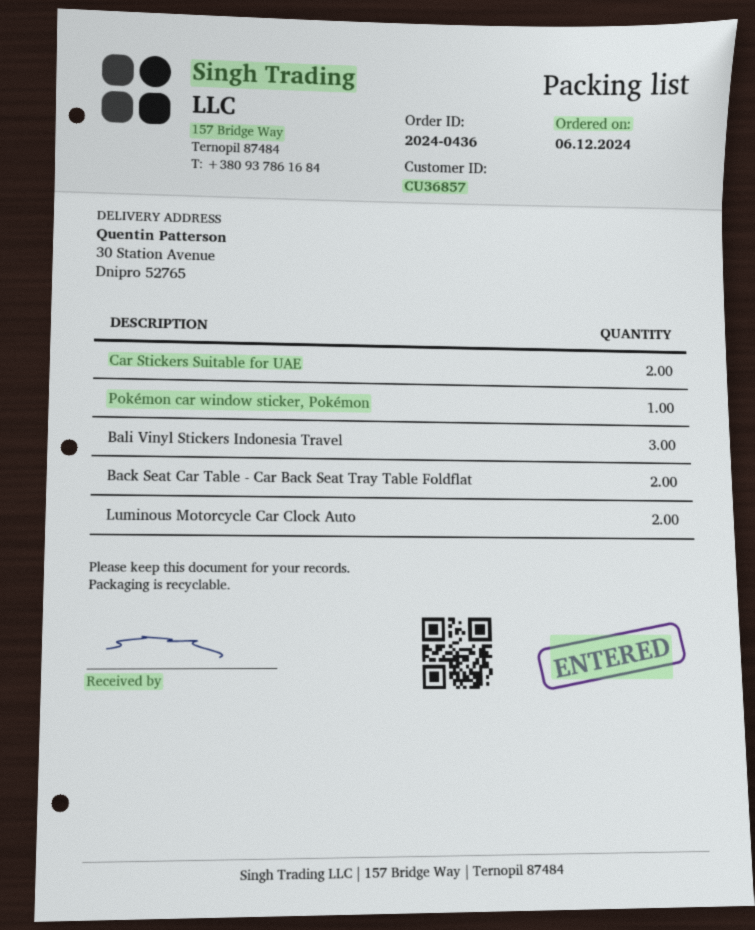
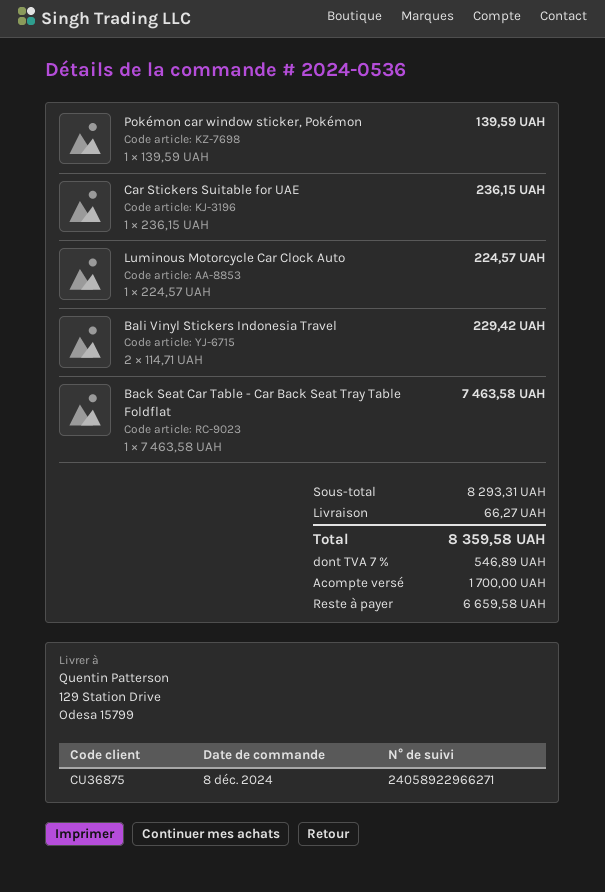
order number: 2024-0436 -> 2024-0536
order date: 2024-12-06 -> 2024-12-08
customer number: CU36857 -> CU36875
ship to: 30 Station Avenue, Dnipro 52765 -> 129 Station Drive, Odesa 15799
Car Stickers Suitable for UAE: 2 -> 1
Bali Vinyl Stickers Indonesia Travel: 3 -> 2
Back Seat Car Table - Car Back Seat Tray Table Foldflat: 2 -> 1
Luminous Motorcycle Car Clock Auto: 2 -> 1

